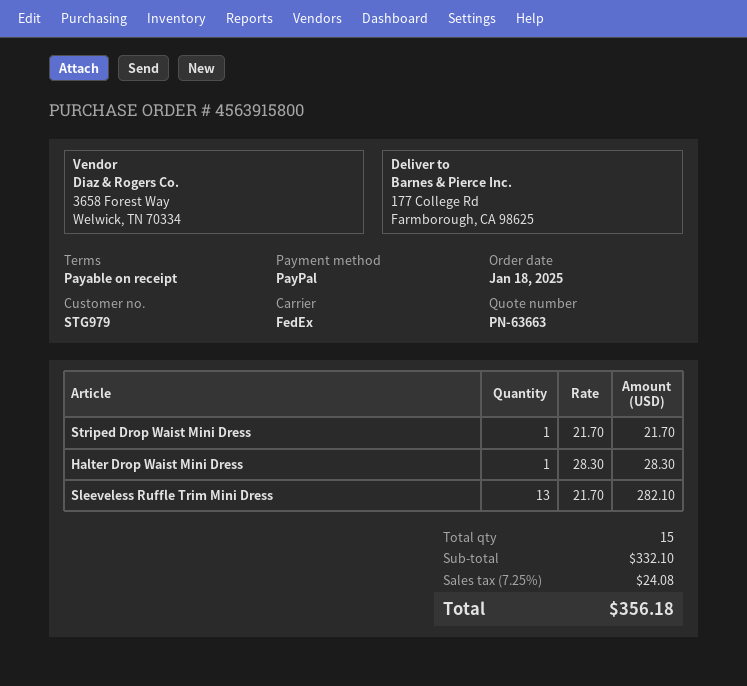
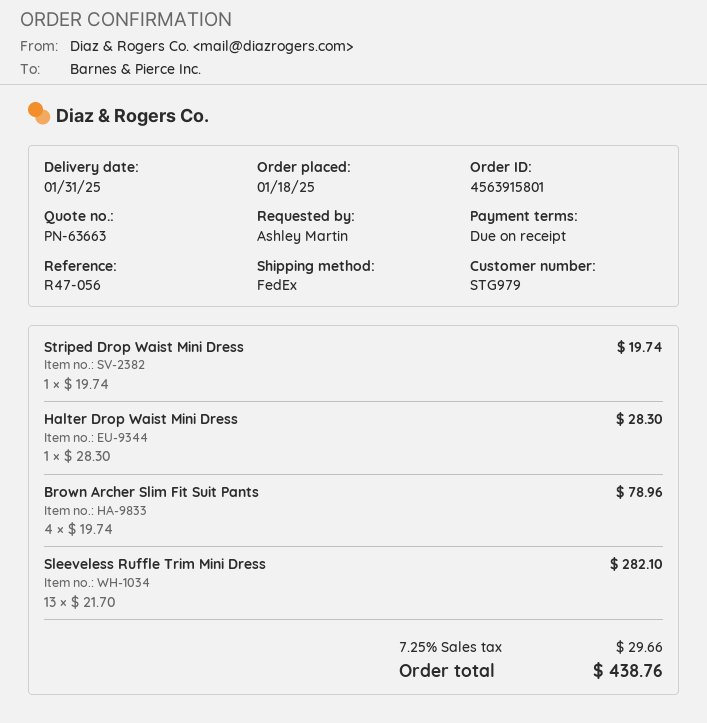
order number: 4563915800 -> 4563915801
Striped Drop Waist Mini Dress: 1 x 21.70 = 21.70 -> 1 x 19.74 = 19.74
Brown Archer Slim Fit Suit Pants: none -> 4 x 19.74 = 78.96
tax: 7.25% = 24.08 -> 7.25% = 29.66
total: 356.18 -> 438.76

